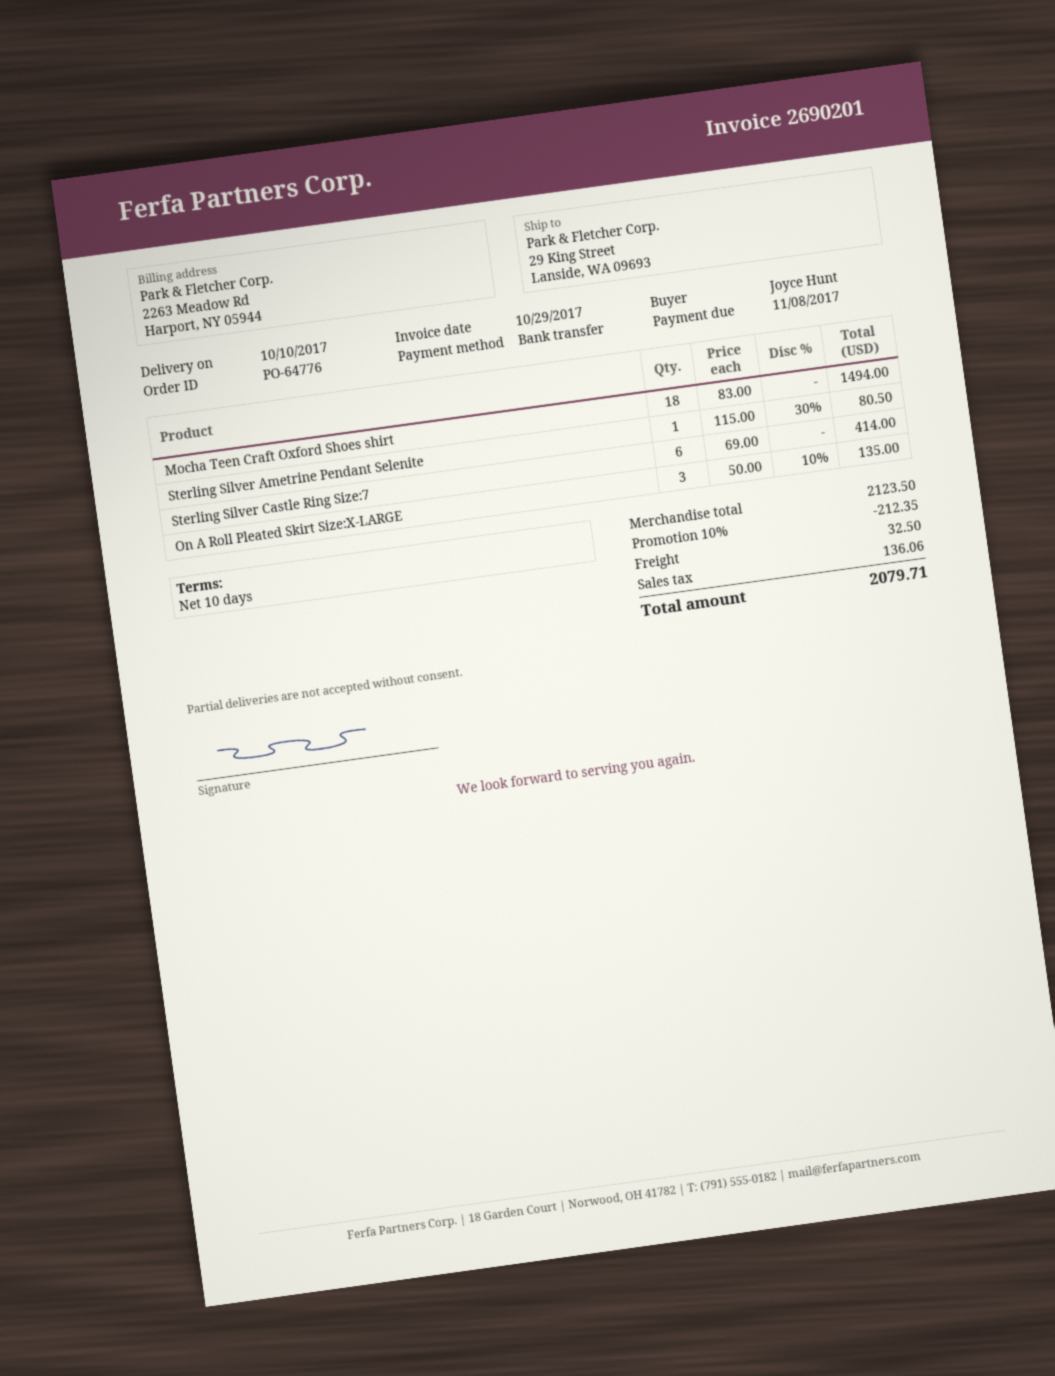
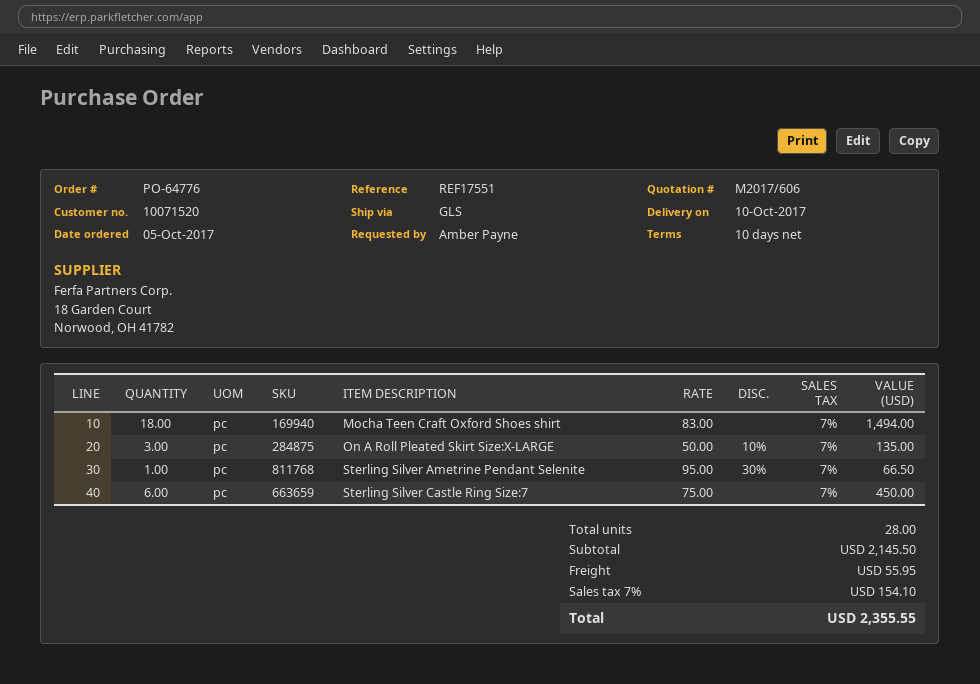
ordered by: Joyce Hunt -> Amber Payne
Sterling Silver Ametrine Pendant Selenite: 1 x 115.00 - 30% = 80.50 -> 1 x 95.00 - 30% = 66.50
Sterling Silver Castle Ring Size:7: 6 x 69.00 = 414.00 -> 6 x 75.00 = 450.00
subtotal: 2123.50 -> 2145.50
discount: 10% = 212.35 -> none
shipping: 32.50 -> 55.95
tax: 136.06 -> 154.10
total: 2079.71 -> 2355.55

